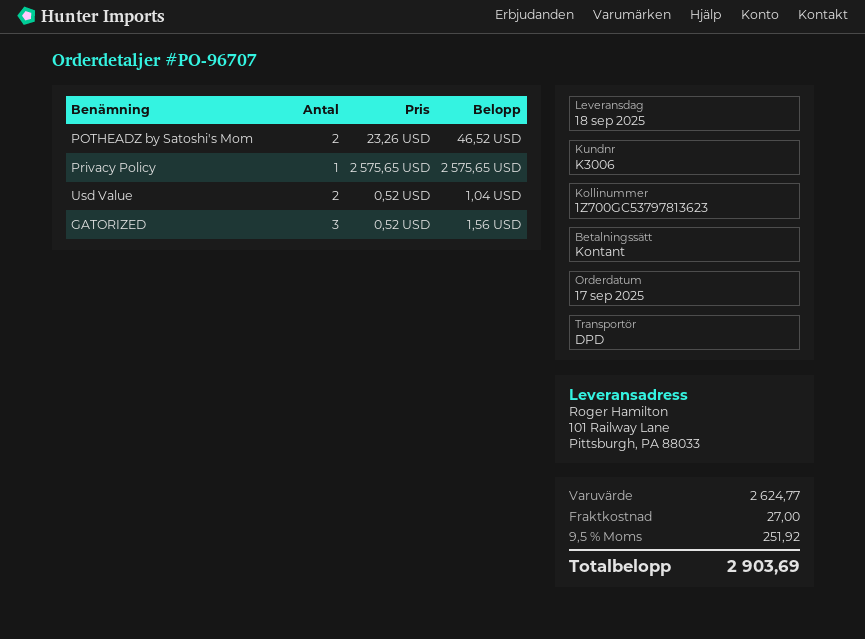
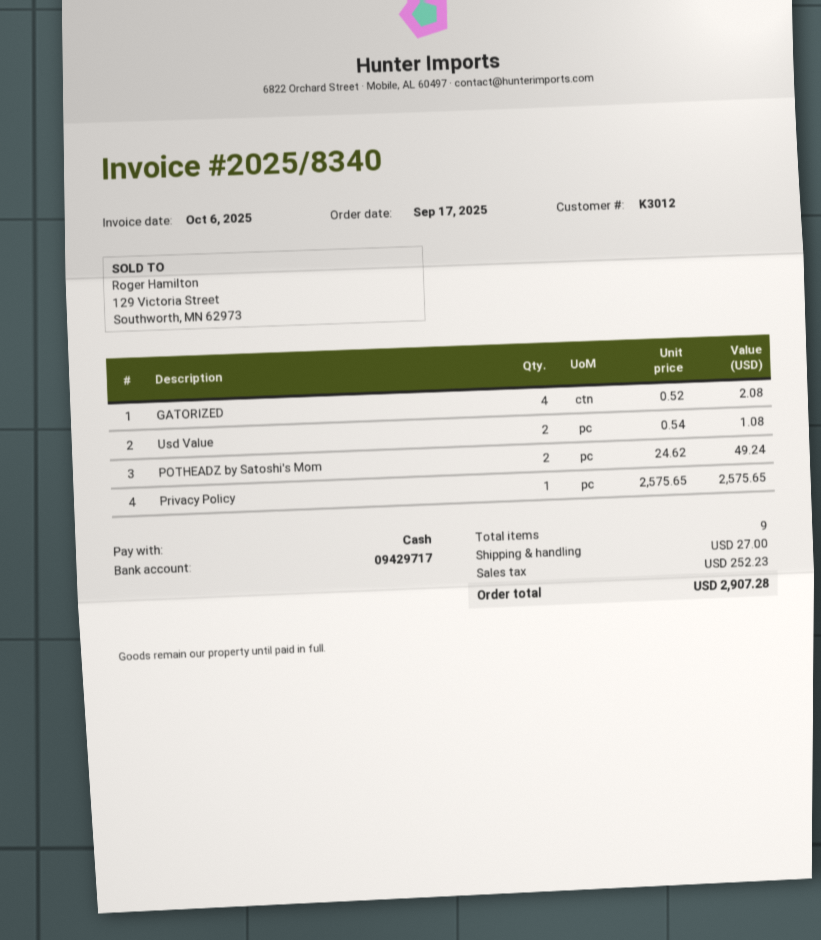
customer number: K3006 -> K3012
POTHEADZ by Satoshi's Mom: 2 x 23.26 = 46.52 -> 2 x 24.62 = 49.24
Usd Value: 2 x 0.52 = 1.04 -> 2 x 0.54 = 1.08
GATORIZED: 3 x 0.52 = 1.56 -> 4 x 0.52 = 2.08
tax: 251.92 -> 252.23
total: 2903.69 -> 2907.28

